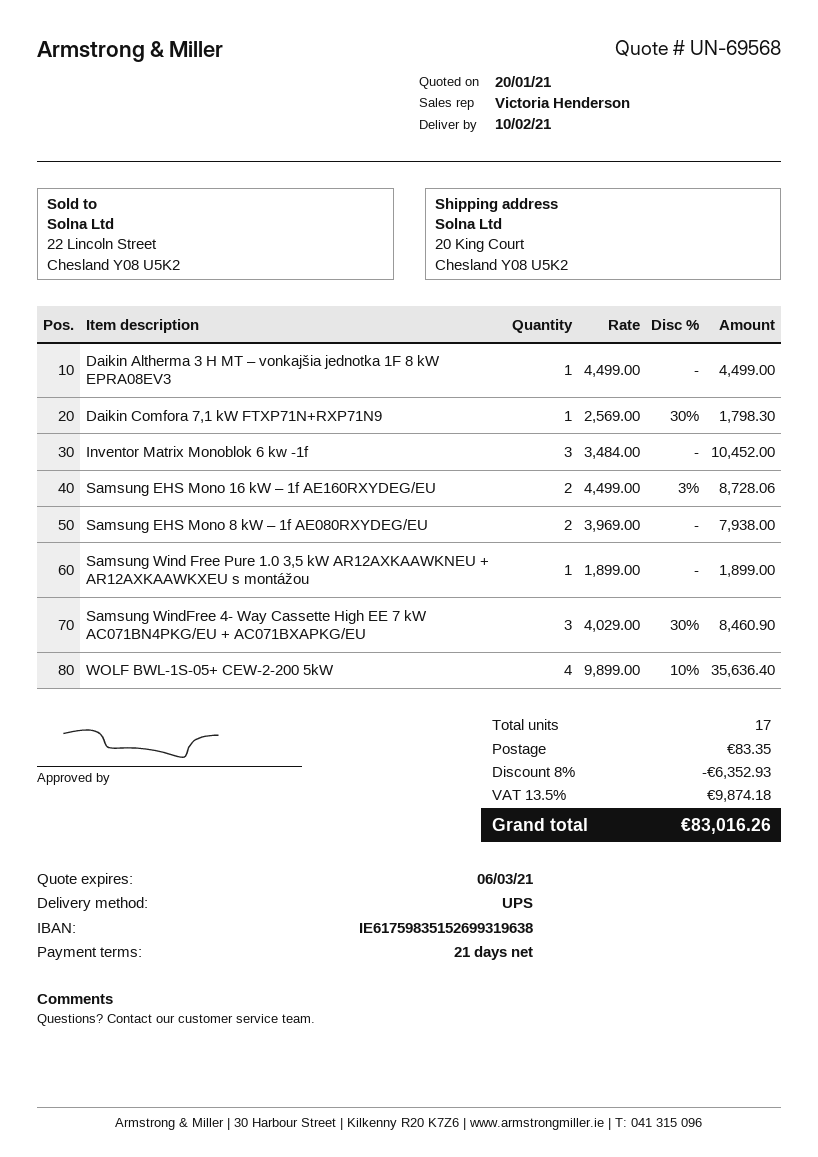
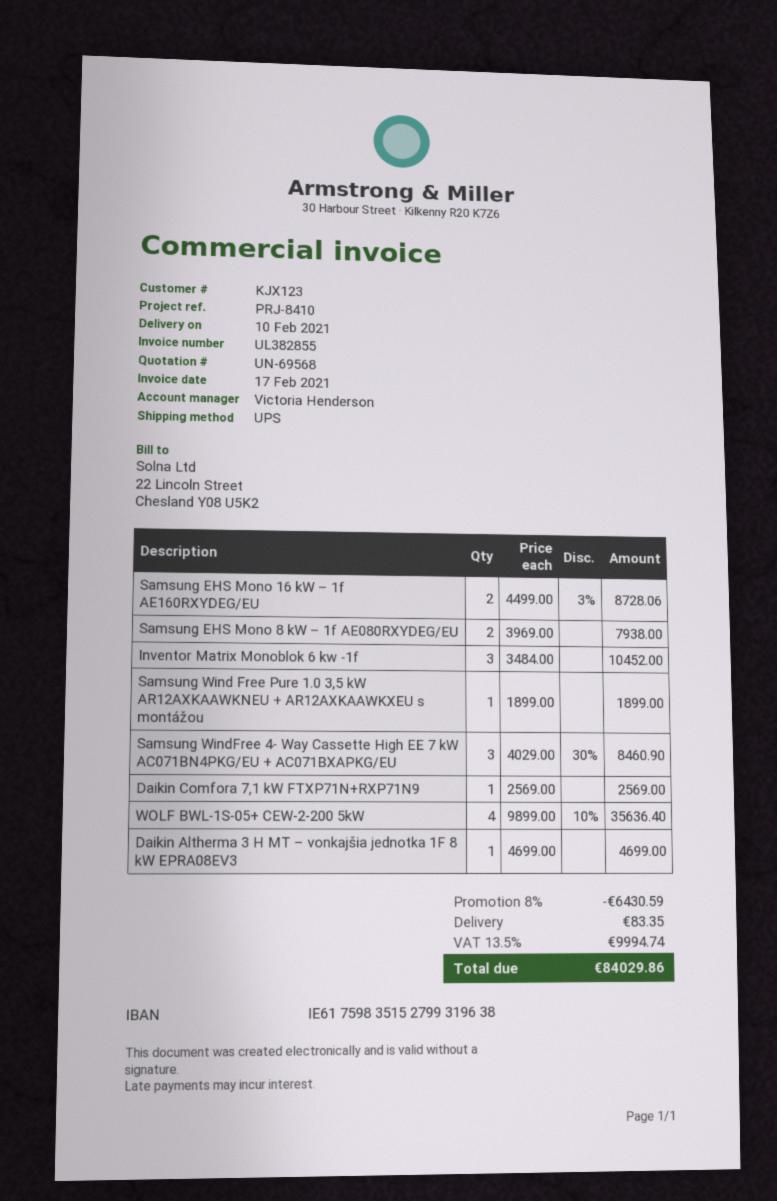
bank account: IE61759835152699319638 -> IE61759835152799319638
Daikin Altherma 3 H MT – vonkajšia jednotka 1F 8 kW EPRA08EV3: 1 x 4499.00 = 4499.00 -> 1 x 4699.00 = 4699.00
Daikin Comfora 7,1 kW FTXP71N+RXP71N9: 1 x 2569.00 - 30% = 1798.30 -> 1 x 2569.00 = 2569.00
discount: 8% = 6352.93 -> 8% = 6430.59
tax: 13.5% = 9874.18 -> 13.5% = 9994.74
total: 83016.26 -> 84029.86

